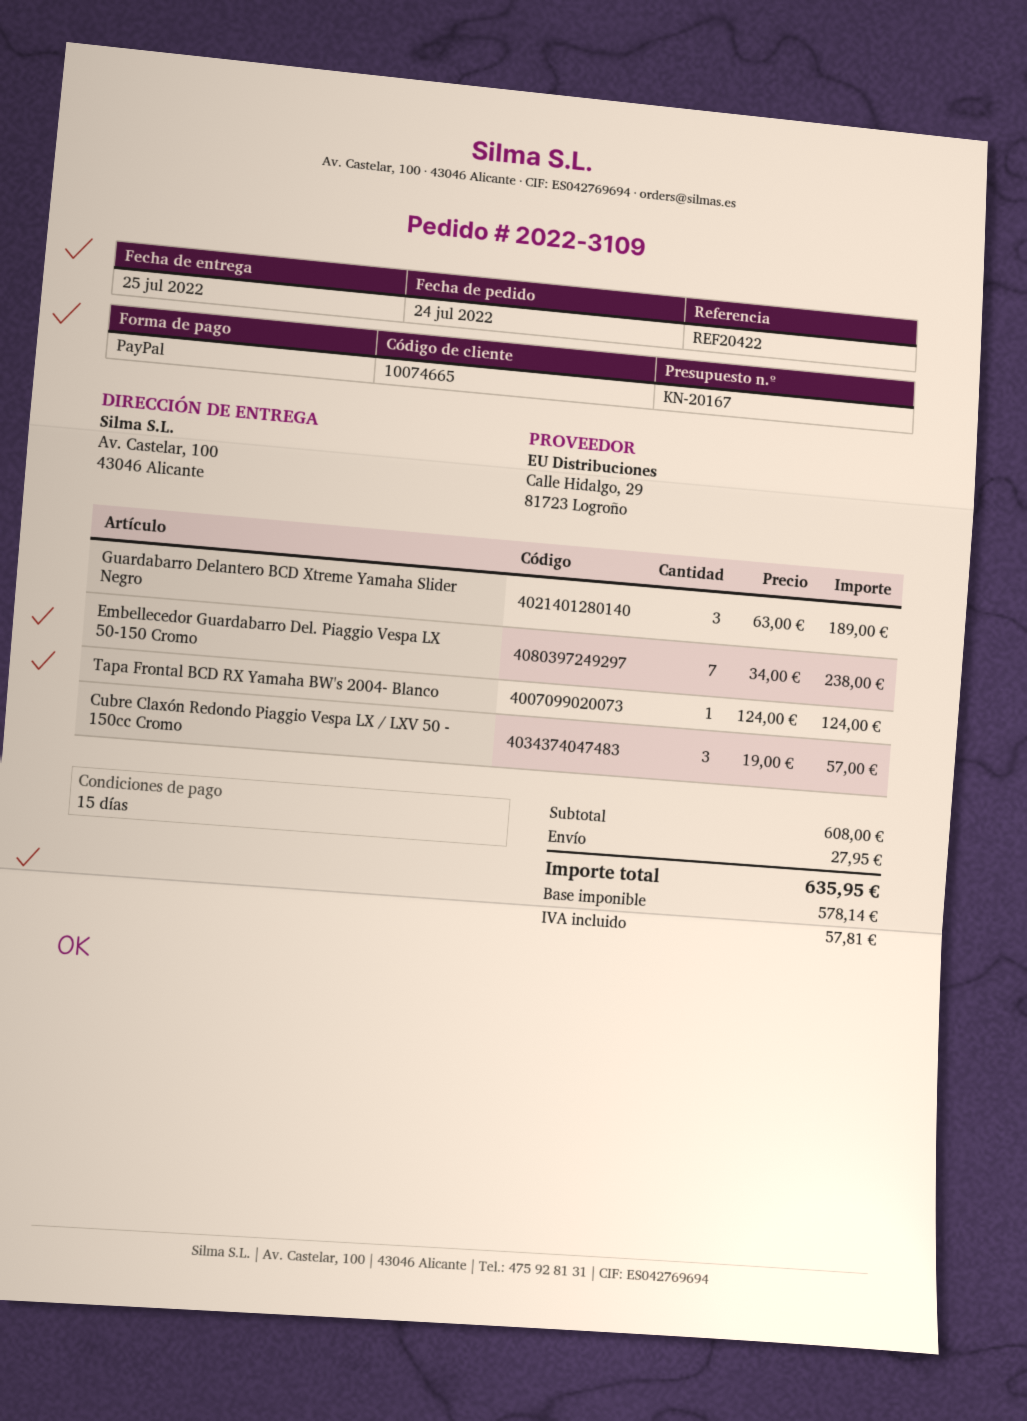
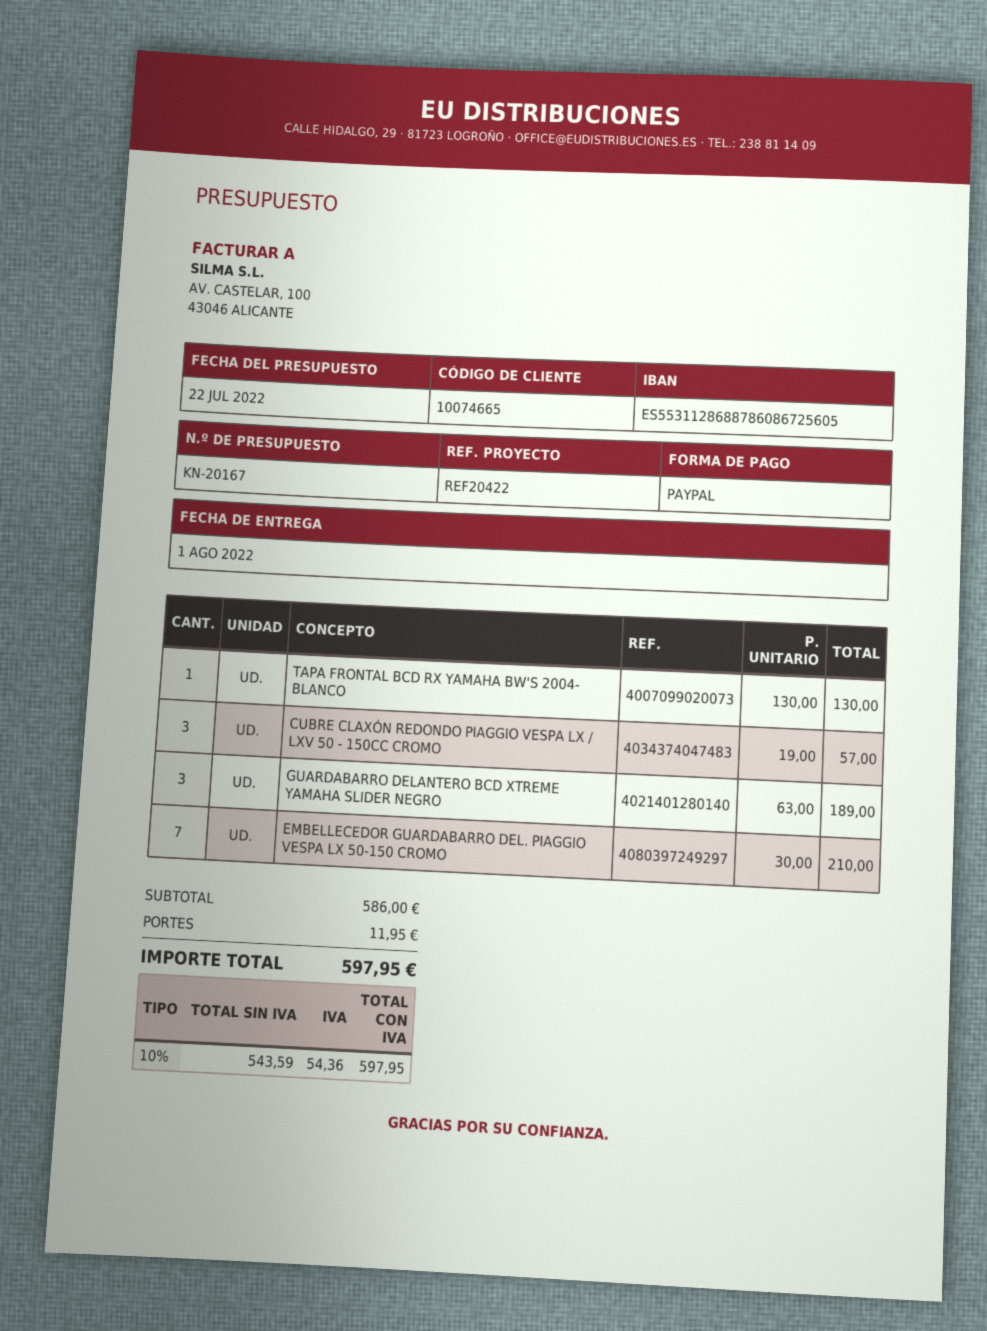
delivery date: 2022-07-25 -> 2022-08-01
Embellecedor Guardabarro Del. Piaggio Vespa LX 50-150 Cromo: 7 x 34.00 = 238.00 -> 7 x 30.00 = 210.00
Tapa Frontal BCD RX Yamaha BW's 2004- Blanco: 1 x 124.00 = 124.00 -> 1 x 130.00 = 130.00
subtotal: 608.00 -> 586.00
shipping: 27.95 -> 11.95
net: 578.14 -> 543.59
tax: 57.81 -> 54.36
total: 635.95 -> 597.95

